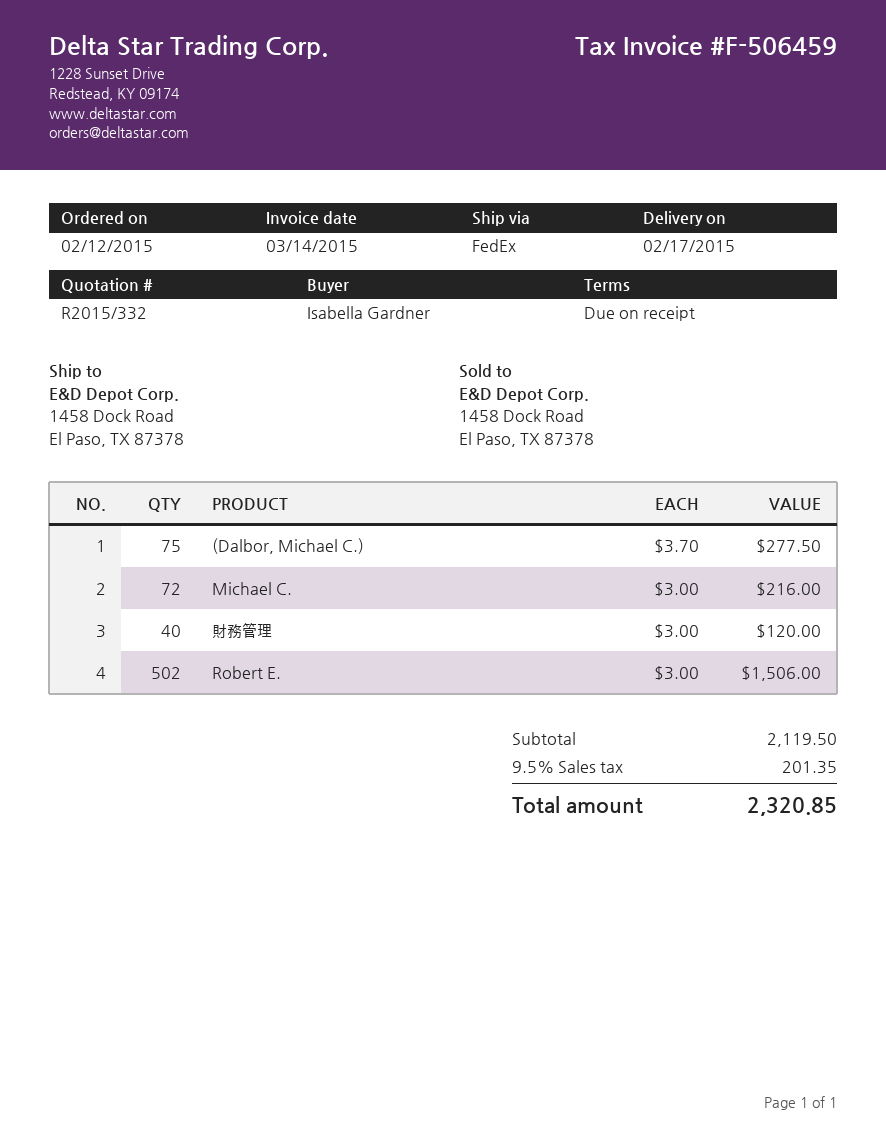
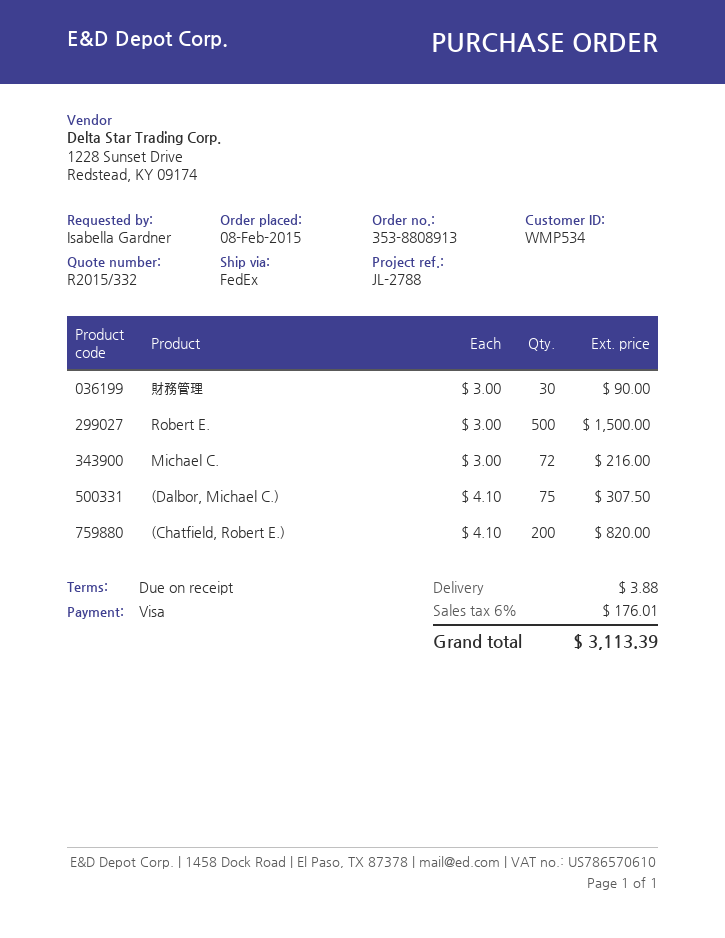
order date: 2015-02-12 -> 2015-02-08
(Dalbor, Michael C.): 75 x 3.70 = 277.50 -> 75 x 4.10 = 307.50
財務管理: 40 x 3.00 = 120.00 -> 30 x 3.00 = 90.00
Robert E.: 502 x 3.00 = 1506.00 -> 500 x 3.00 = 1500.00
(Chatfield, Robert E.): none -> 200 x 4.10 = 820.00
shipping: none -> 3.88
tax: 9.5% = 201.35 -> 6% = 176.01
total: 2320.85 -> 3113.39

